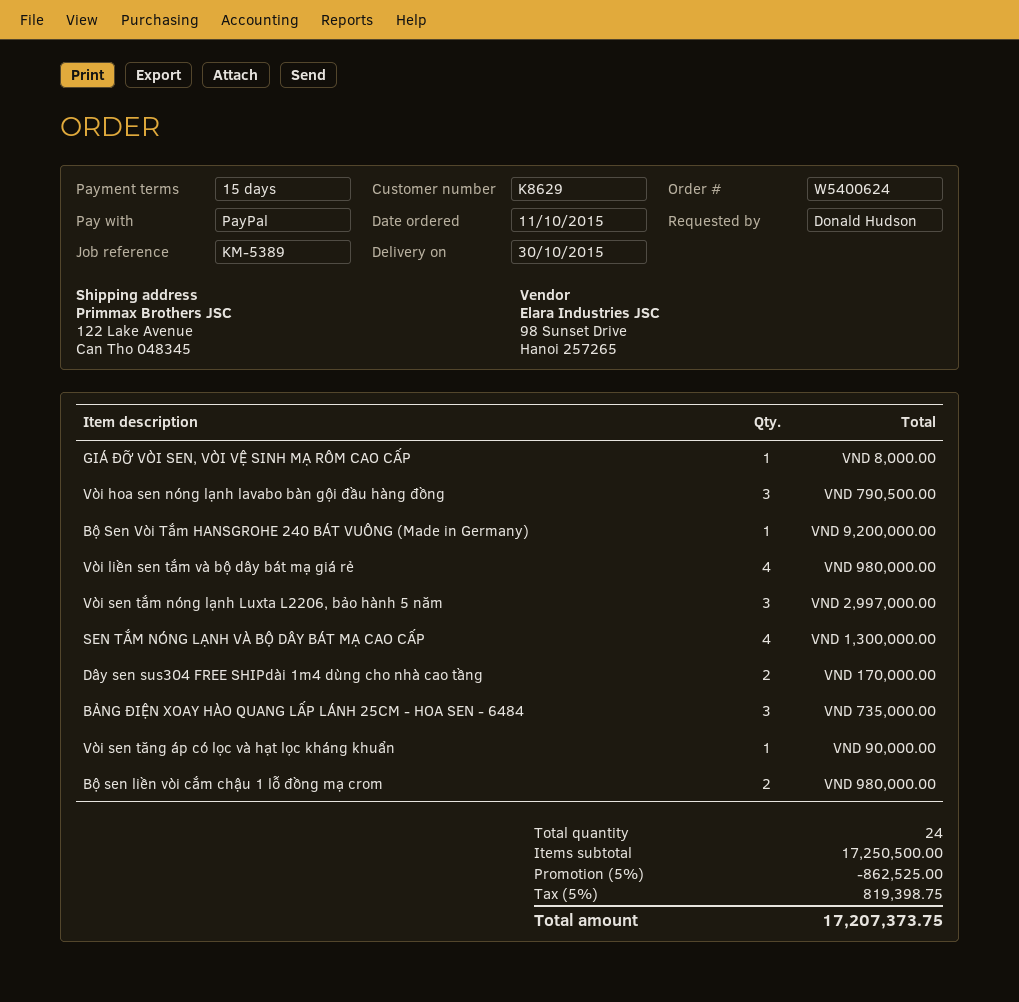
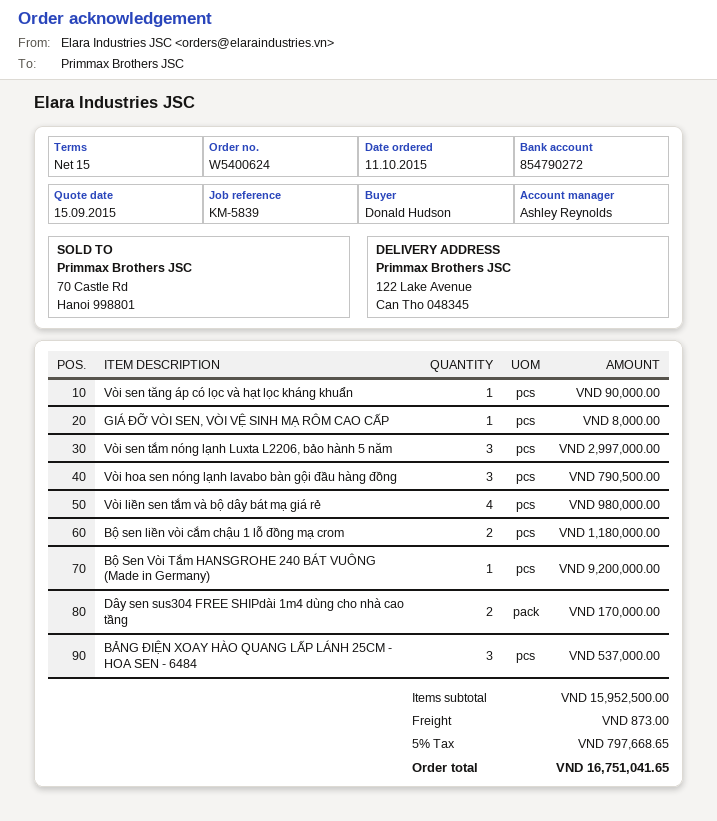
reference: KM-5389 -> KM-5839
SEN TẮM NÓNG LẠNH VÀ BỘ DÂY BÁT MẠ CAO CẤP: 4 for 1300000.00 -> none
BẢNG ĐIỆN XOAY HÀO QUANG LẤP LÁNH 25CM - HOA SEN - 6484: 3 for 735000.00 -> 3 for 537000.00
Bộ sen liền vòi cắm chậu 1 lỗ đồng mạ crom: 2 for 980000.00 -> 2 for 1180000.00
subtotal: 17250500.00 -> 15952500.00
discount: 5% = 862525.00 -> none
shipping: none -> 873.00
tax: 5% = 819398.75 -> 5% = 797668.65
total: 17207373.75 -> 16751041.65

